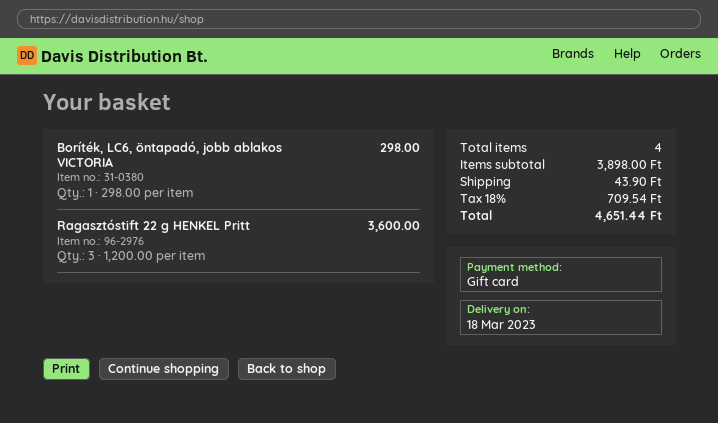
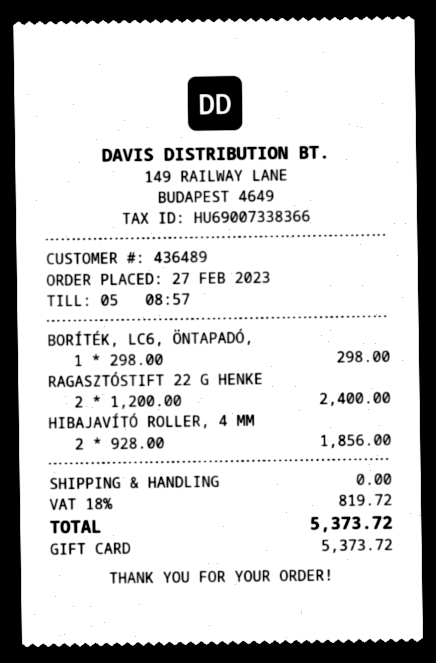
Ragasztóstift 22 g HENKEL Pritt: 3 x 1200.00 = 3600.00 -> 2 x 1200.00 = 2400.00
HIBAJAVÍTÓ ROLLER, 4 MM: none -> 2 x 928.00 = 1856.00
shipping: 43.90 -> 0.00
tax: 18% = 709.54 -> 18% = 819.72
total: 4651.44 -> 5373.72

